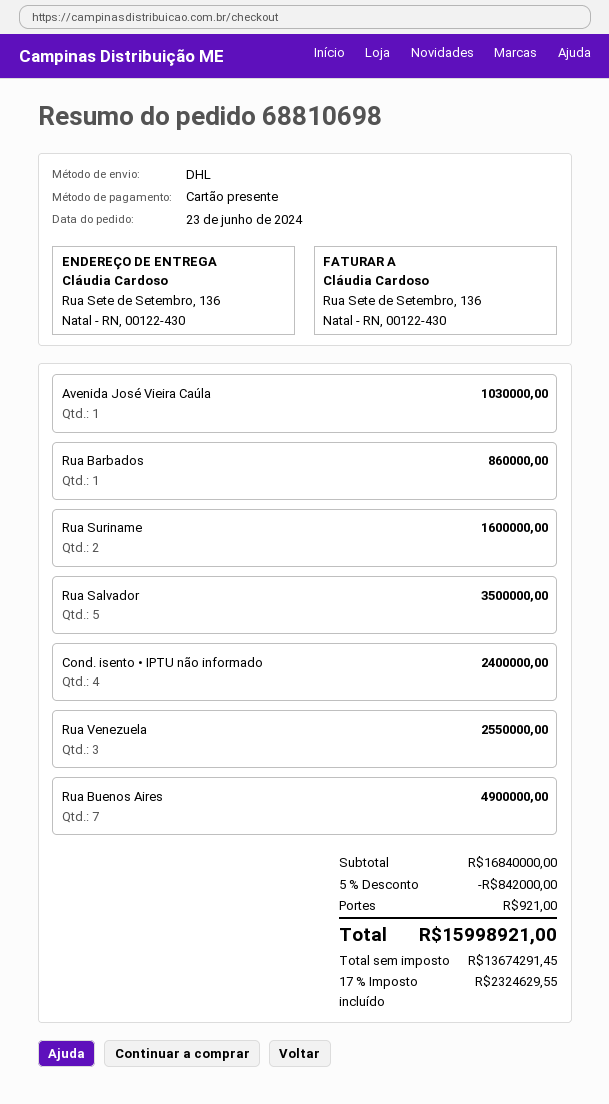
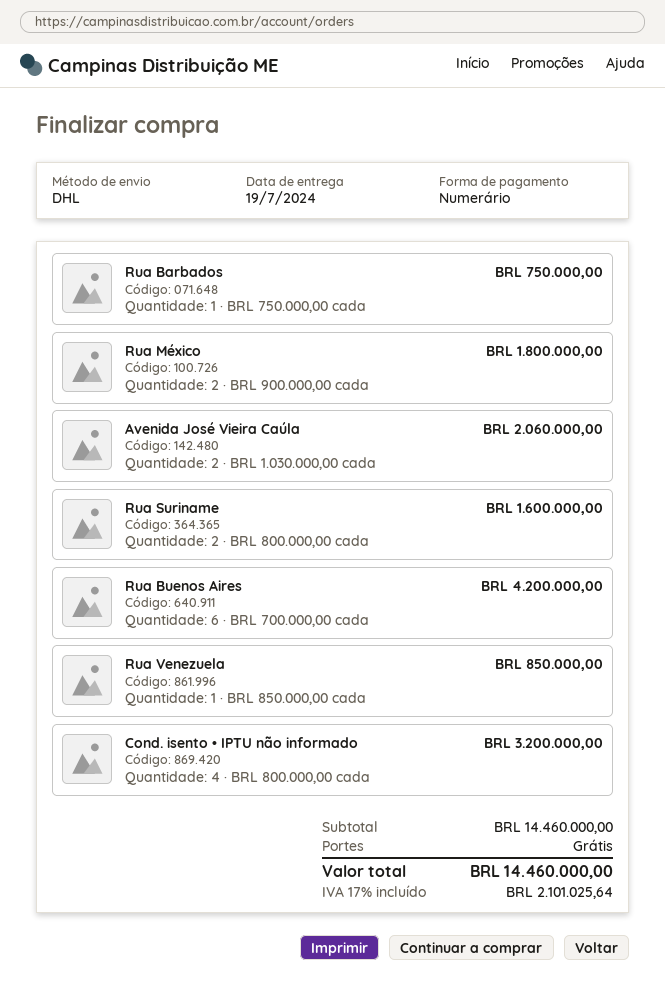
payment method: gift card -> cash
Avenida José Vieira Caúla: 1 for 1030000.00 -> 2 for 2060000.00
Rua Barbados: 1 for 860000.00 -> 1 for 750000.00
Rua Salvador: 5 for 3500000.00 -> none
Cond. isento • IPTU não informado: 4 for 2400000.00 -> 4 for 3200000.00
Rua Venezuela: 3 for 2550000.00 -> 1 for 850000.00
Rua Buenos Aires: 7 for 4900000.00 -> 6 for 4200000.00
Rua México: none -> 2 for 1800000.00
subtotal: 16840000.00 -> 14460000.00
discount: 5% = 842000.00 -> none
shipping: 921.00 -> 0.00
tax: 17% = 2324629.55 -> 17% = 2101025.64
total: 15998921.00 -> 14460000.00

